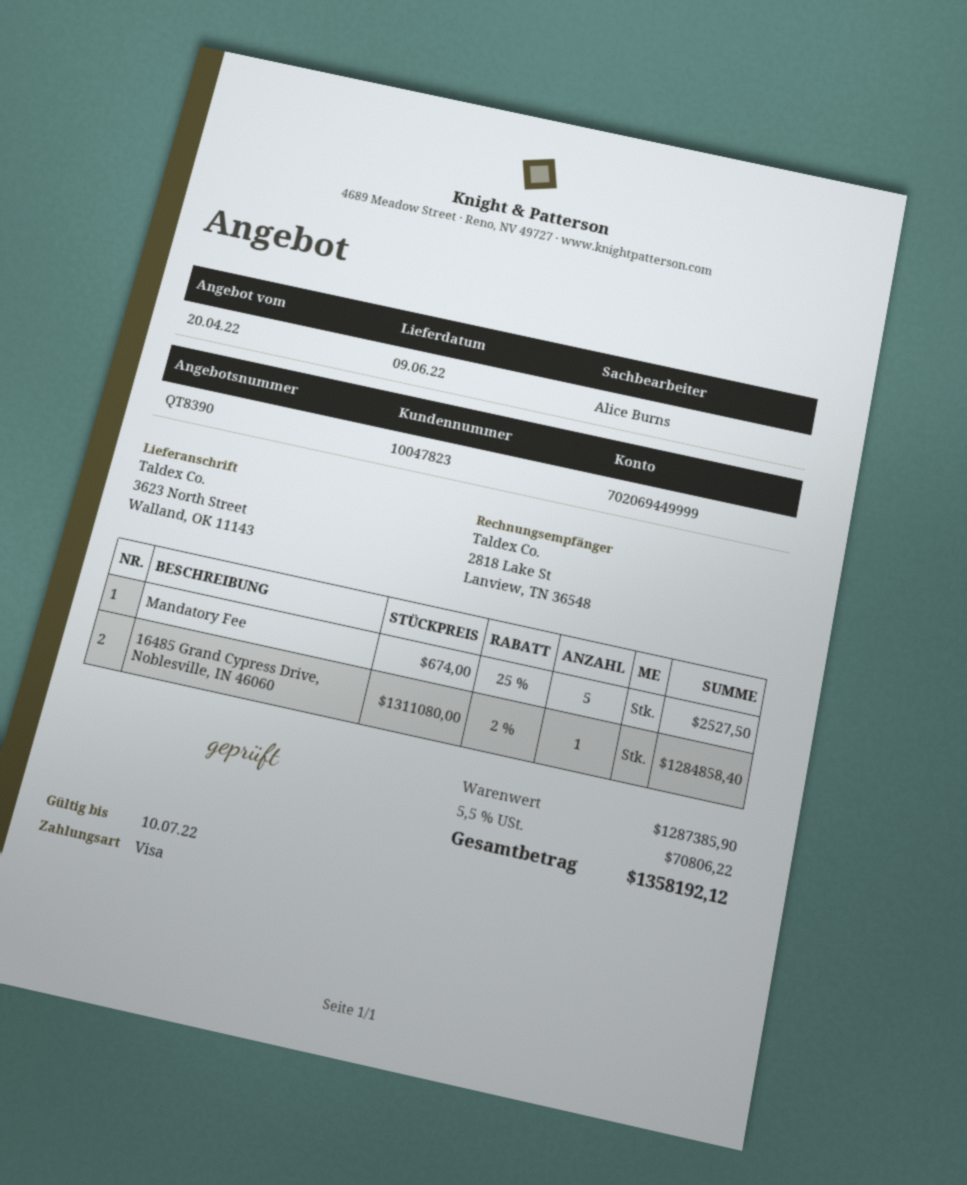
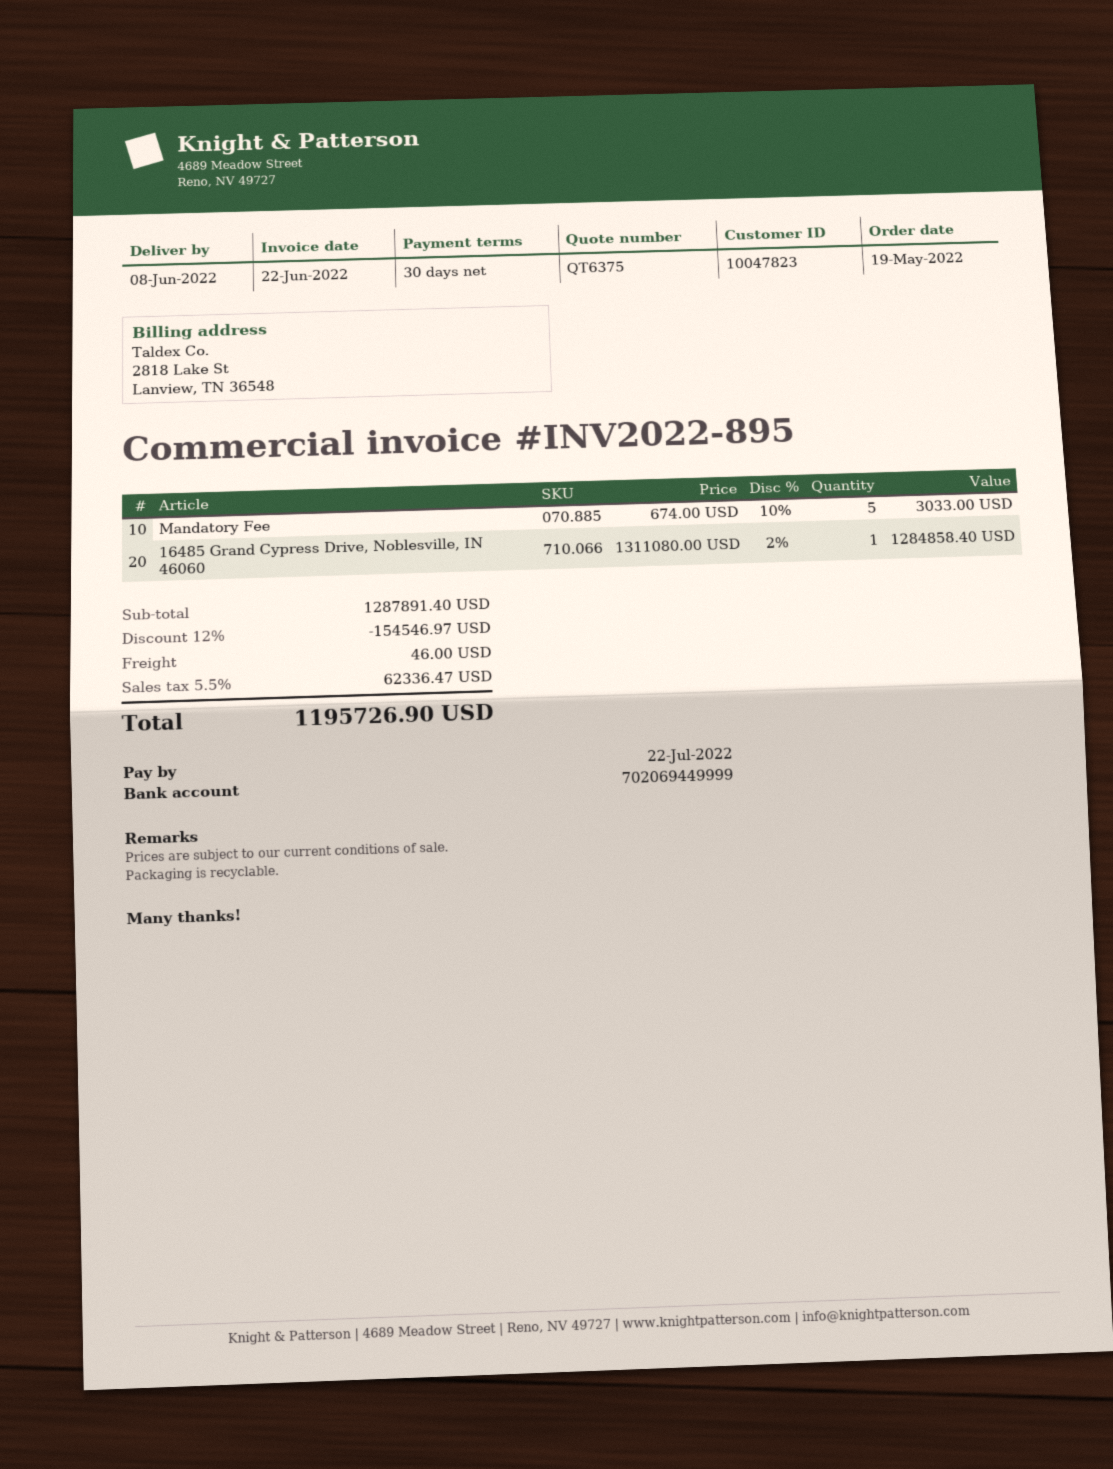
quote number: QT8390 -> QT6375
delivery date: 2022-06-09 -> 2022-06-08
Mandatory Fee: 5 x 674.00 - 25% = 2527.50 -> 5 x 674.00 - 10% = 3033.00
subtotal: 1287385.90 -> 1287891.40
discount: none -> 12% = 154546.97
shipping: none -> 46.00
tax: 5.5% = 70806.22 -> 5.5% = 62336.47
total: 1358192.12 -> 1195726.90

